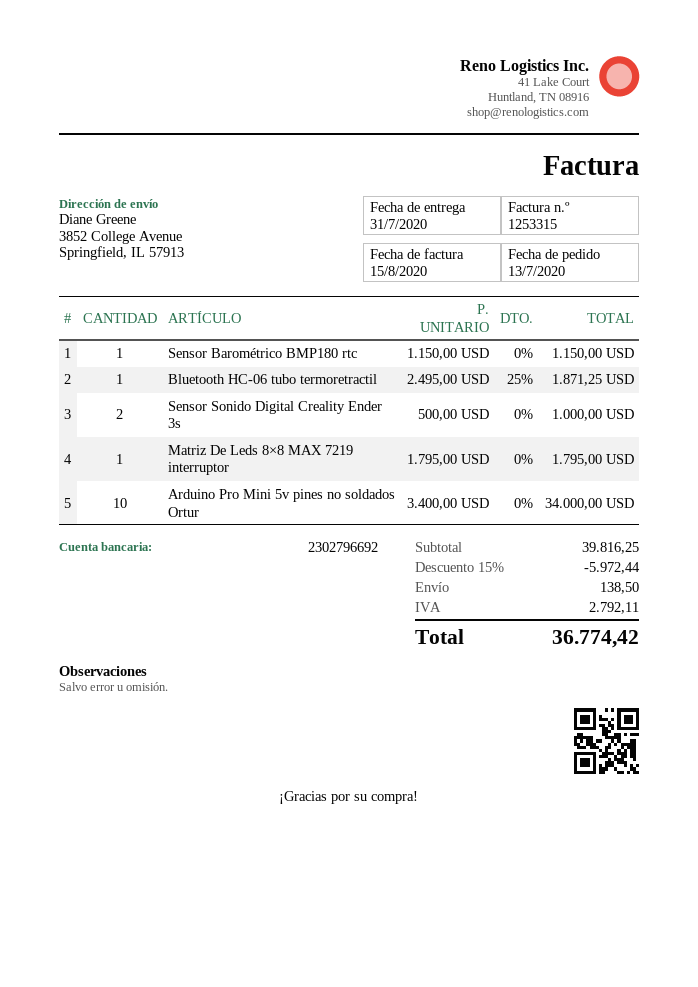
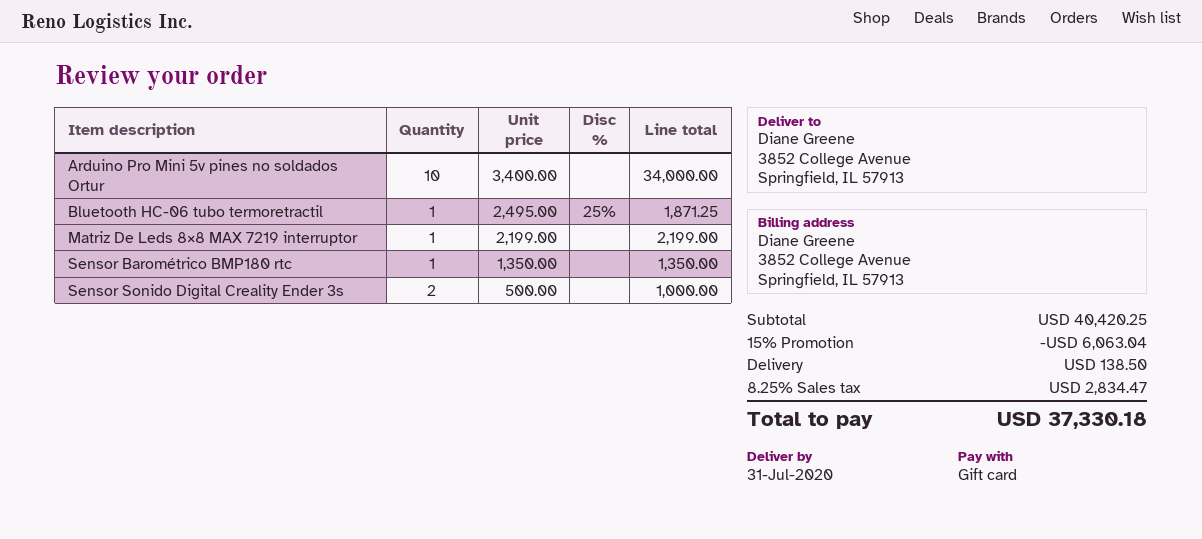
Sensor Barométrico BMP180 rtc: 1 x 1150.00 = 1150.00 -> 1 x 1350.00 = 1350.00
Matriz De Leds 8×8 MAX 7219 interruptor: 1 x 1795.00 = 1795.00 -> 1 x 2199.00 = 2199.00
subtotal: 39816.25 -> 40420.25
discount: 15% = 5972.44 -> 15% = 6063.04
tax: 2792.11 -> 2834.47
total: 36774.42 -> 37330.18

